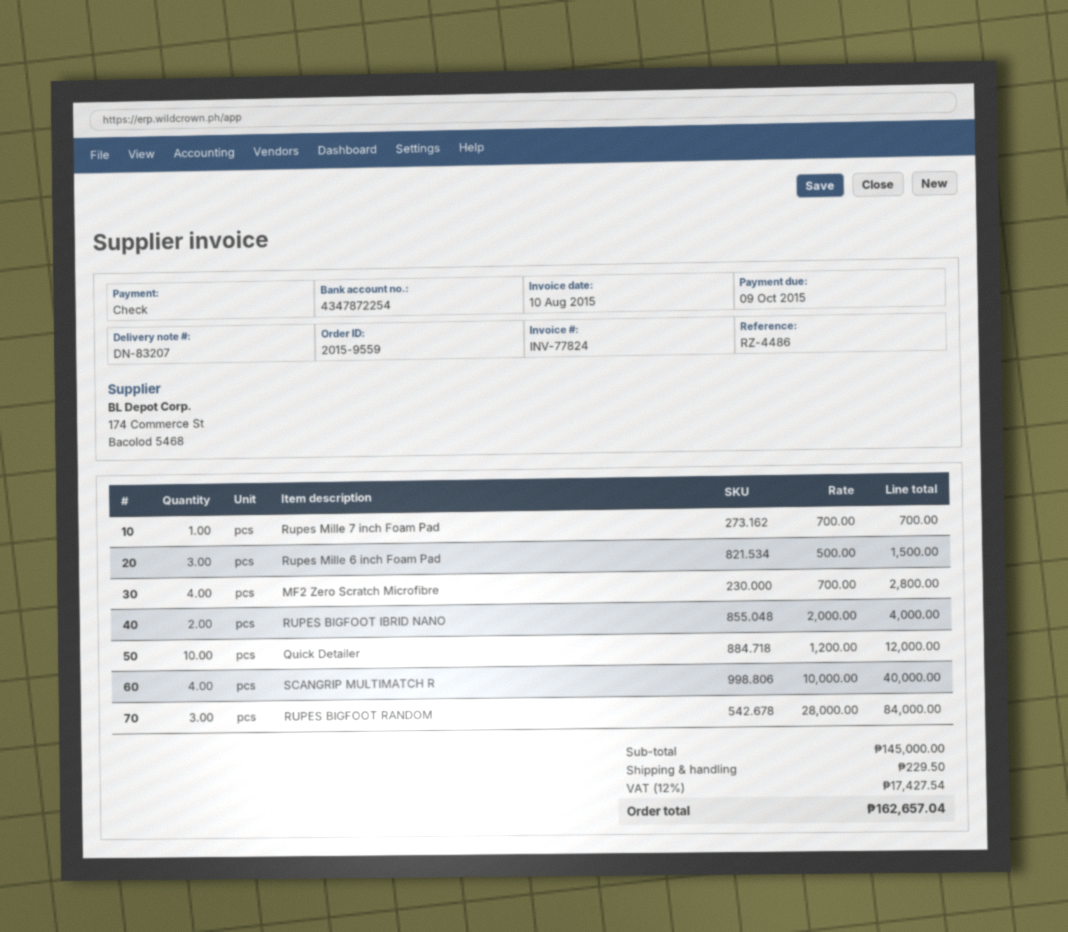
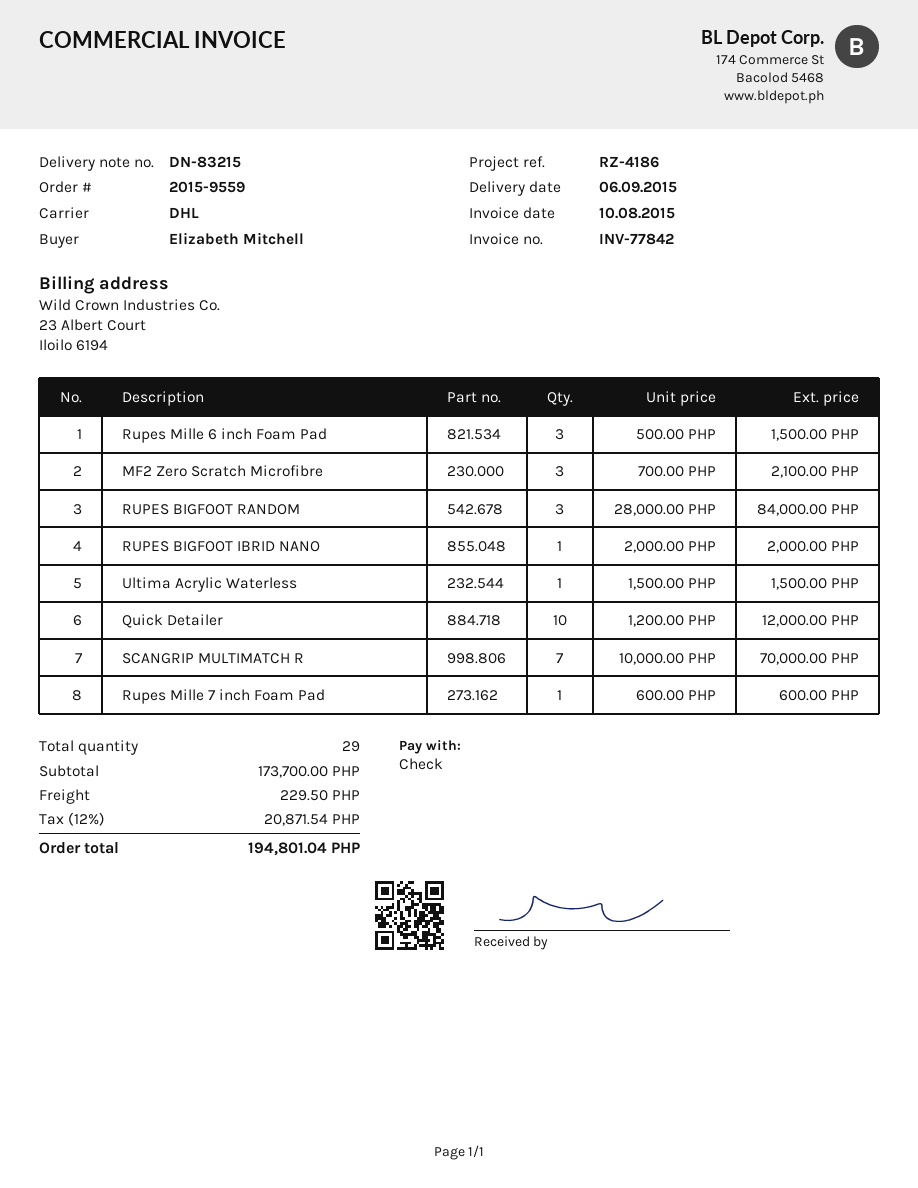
delivery note number: DN-83207 -> DN-83215
invoice number: INV-77824 -> INV-77842
reference: RZ-4486 -> RZ-4186
Rupes Mille 7 inch Foam Pad: 1 x 700.00 = 700.00 -> 1 x 600.00 = 600.00
MF2 Zero Scratch Microfibre: 4 x 700.00 = 2800.00 -> 3 x 700.00 = 2100.00
RUPES BIGFOOT IBRID NANO: 2 x 2000.00 = 4000.00 -> 1 x 2000.00 = 2000.00
SCANGRIP MULTIMATCH R: 4 x 10000.00 = 40000.00 -> 7 x 10000.00 = 70000.00
Ultima Acrylic Waterless: none -> 1 x 1500.00 = 1500.00
subtotal: 145000.00 -> 173700.00
tax: 12% = 17427.54 -> 12% = 20871.54
total: 162657.04 -> 194801.04

